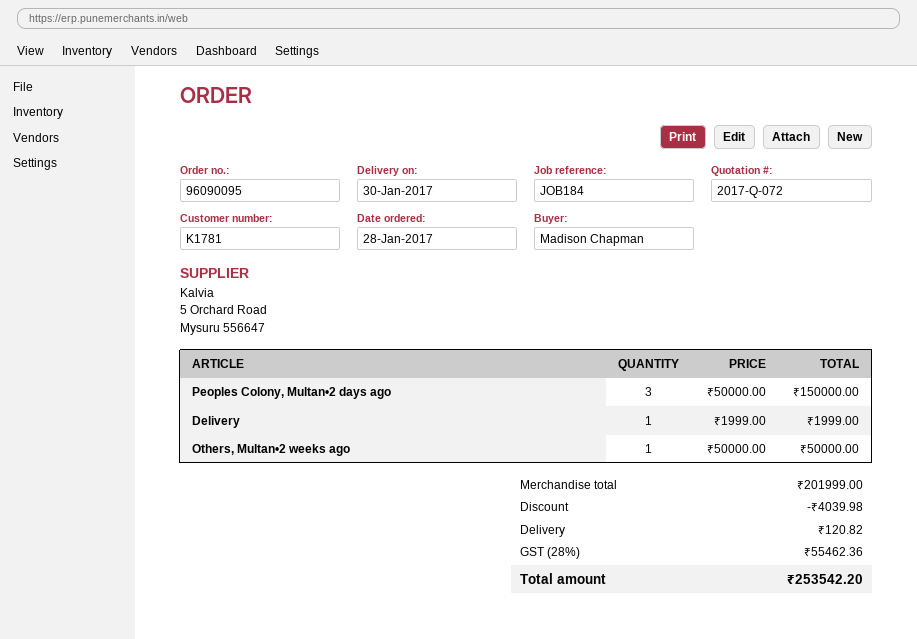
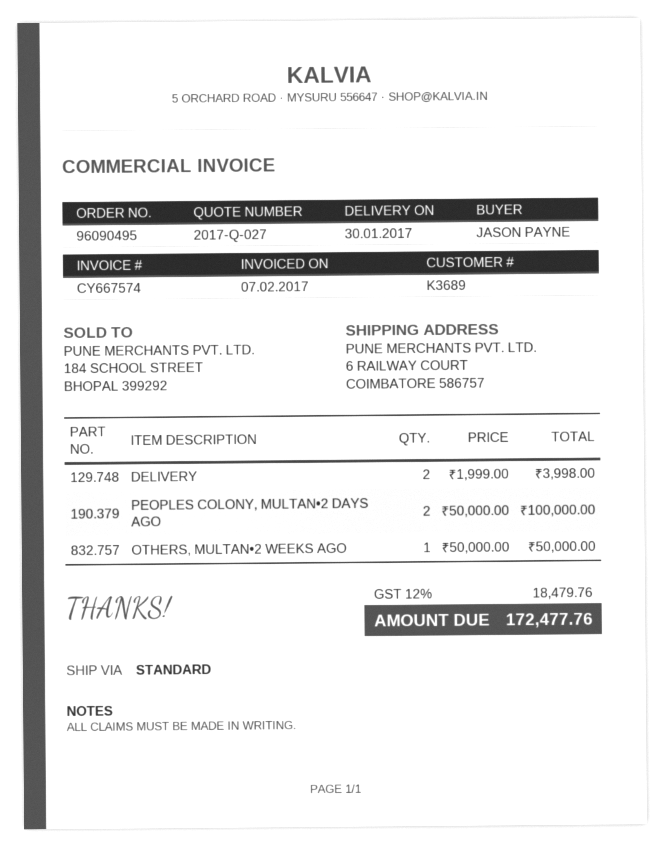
quote number: 2017-Q-072 -> 2017-Q-027
order number: 96090095 -> 96090495
customer number: K1781 -> K3689
ordered by: Madison Chapman -> JASON PAYNE
Peoples Colony, Multan•2 days ago: 3 x 50000.00 = 150000.00 -> 2 x 50000.00 = 100000.00
Delivery: 1 x 1999.00 = 1999.00 -> 2 x 1999.00 = 3998.00
discount: 4039.98 -> none
shipping: 120.82 -> none
tax: 28% = 55462.36 -> 12% = 18479.76
total: 253542.20 -> 172477.76

